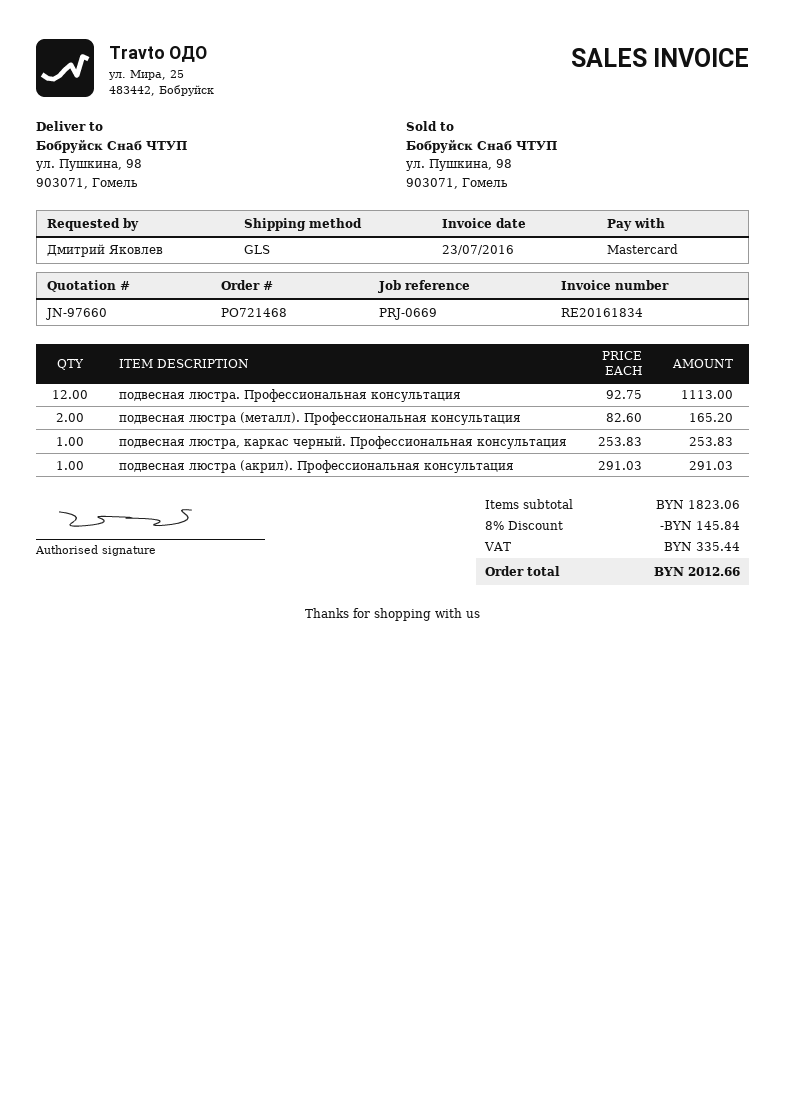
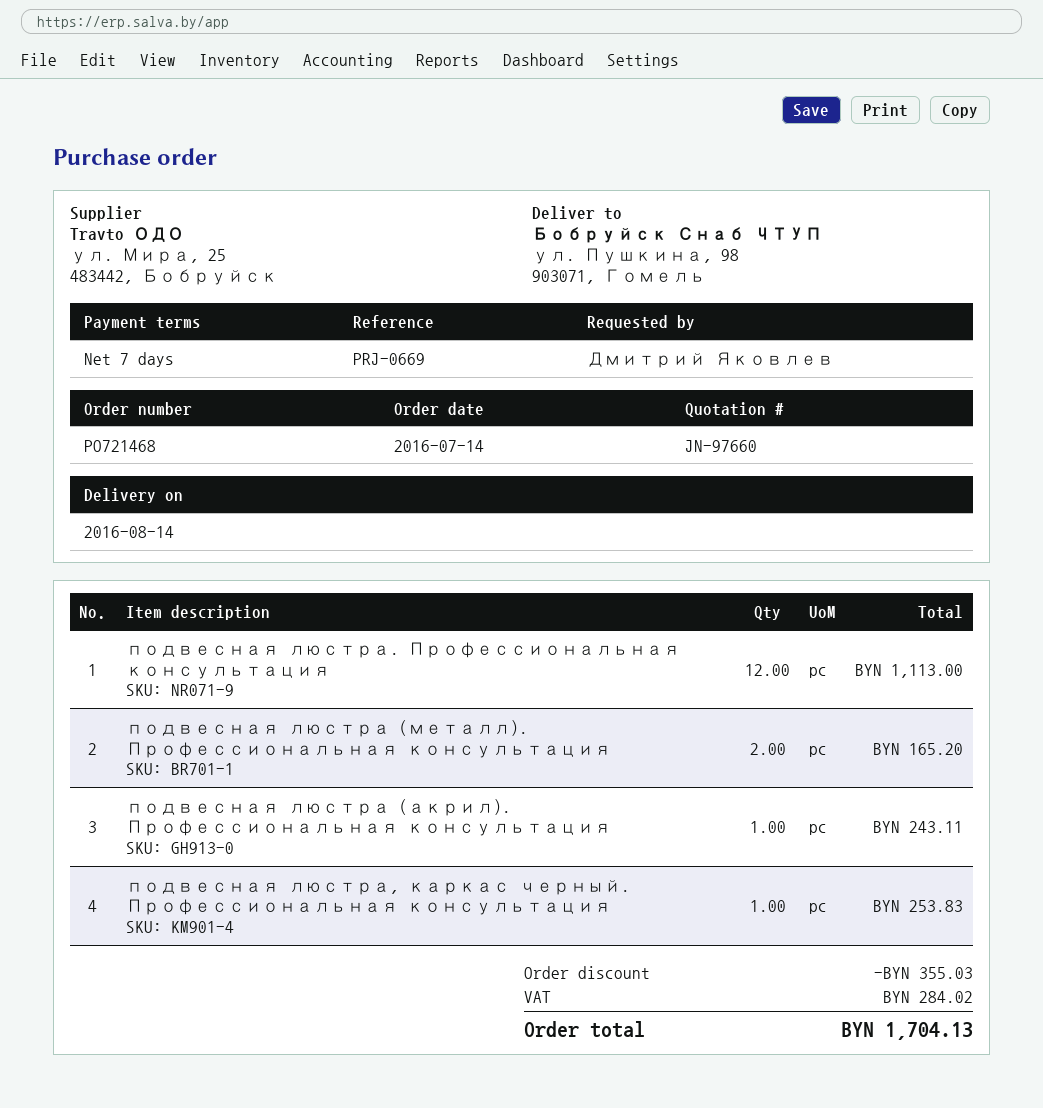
подвесная люстра (акрил). Профессиональная консультация: 1 for 291.03 -> 1 for 243.11
discount: 145.84 -> 355.03
tax: 335.44 -> 284.02
total: 2012.66 -> 1704.13

